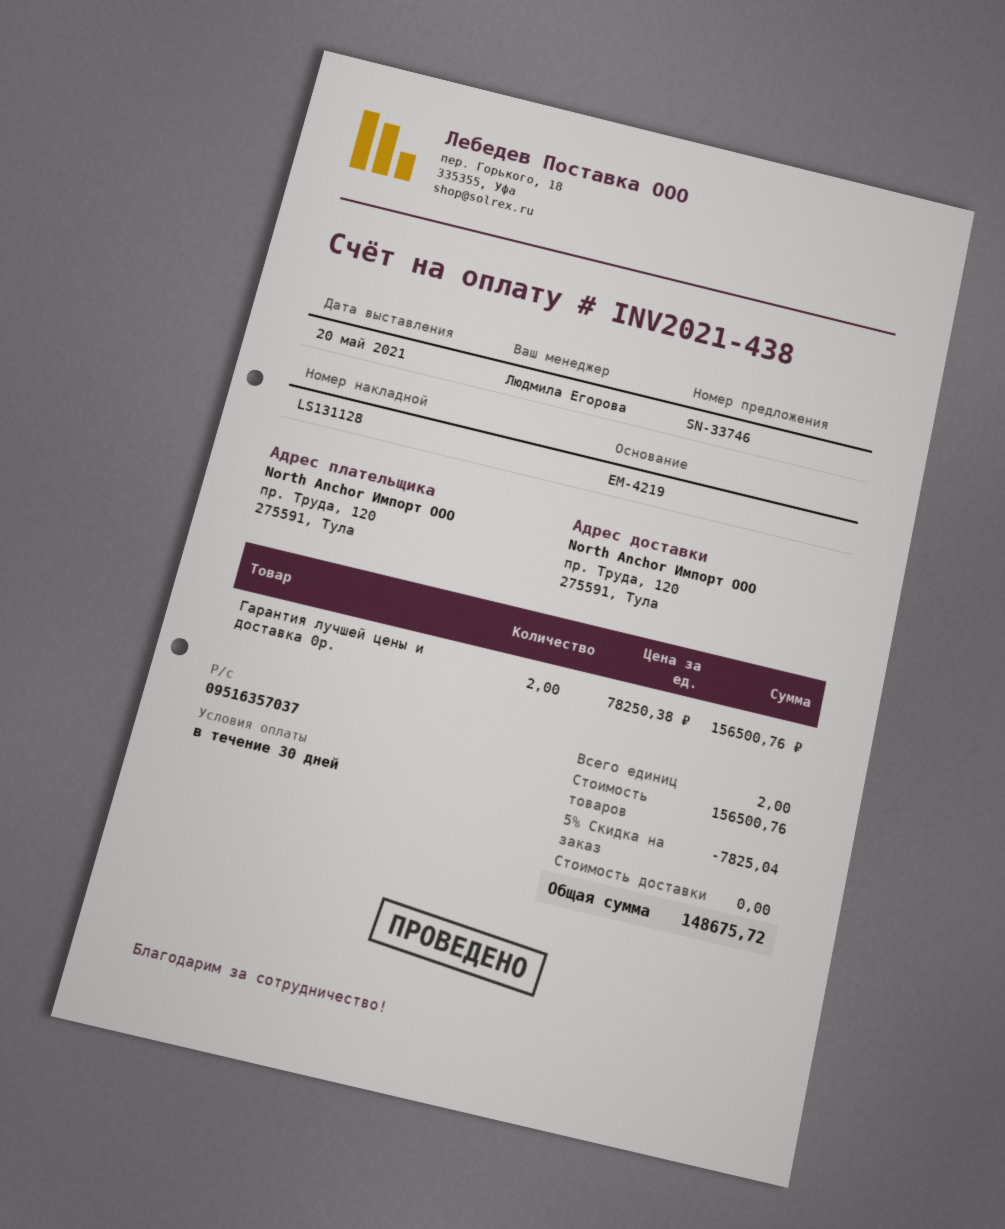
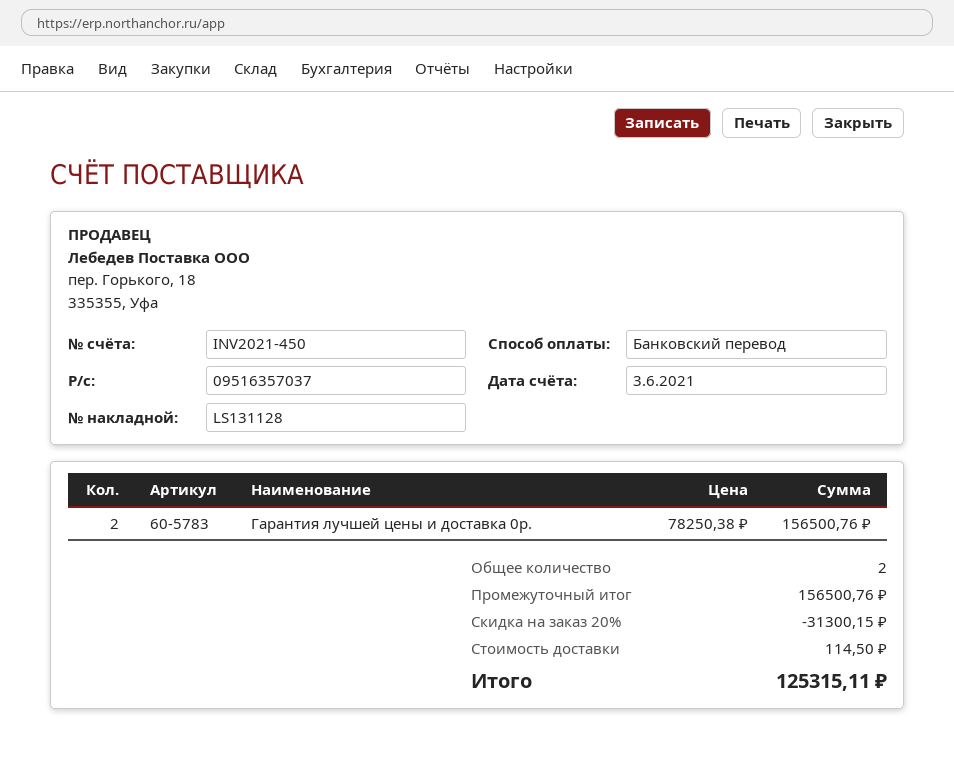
invoice number: INV2021-438 -> INV2021-450
invoice date: 2021-05-20 -> 2021-06-03
discount: 5% = 7825.04 -> 20% = 31300.15
shipping: 0.00 -> 114.50
total: 148675.72 -> 125315.11

